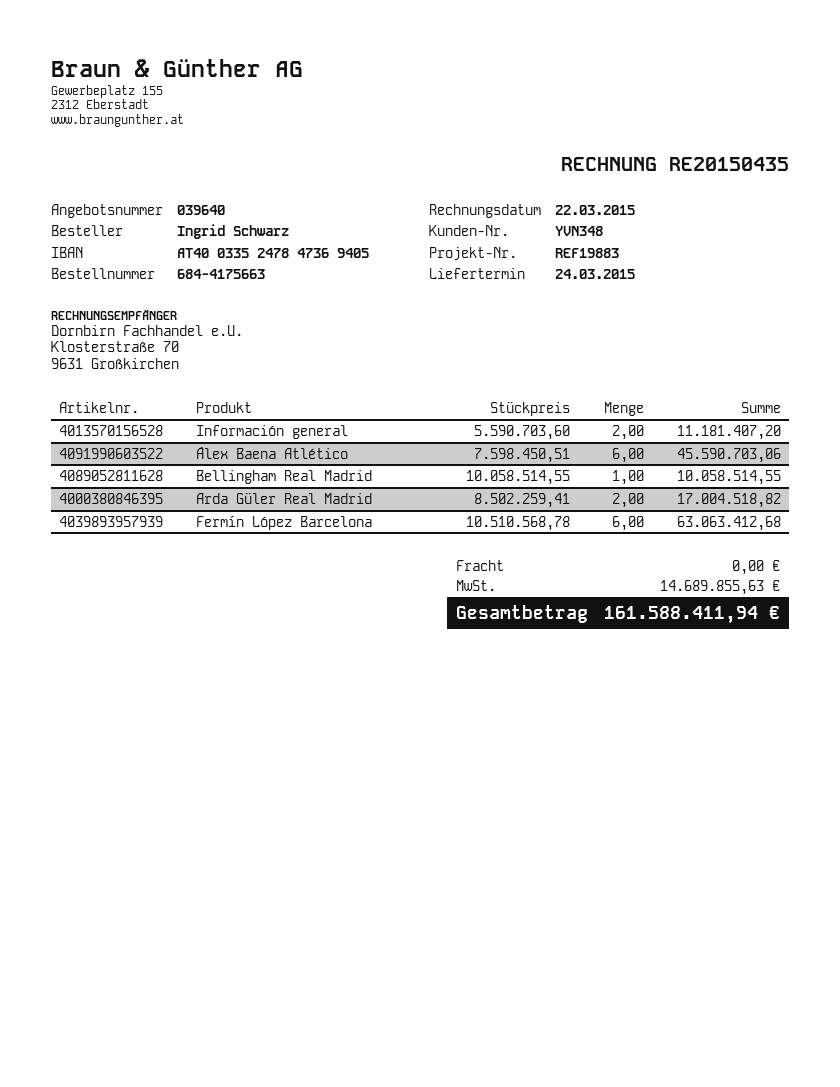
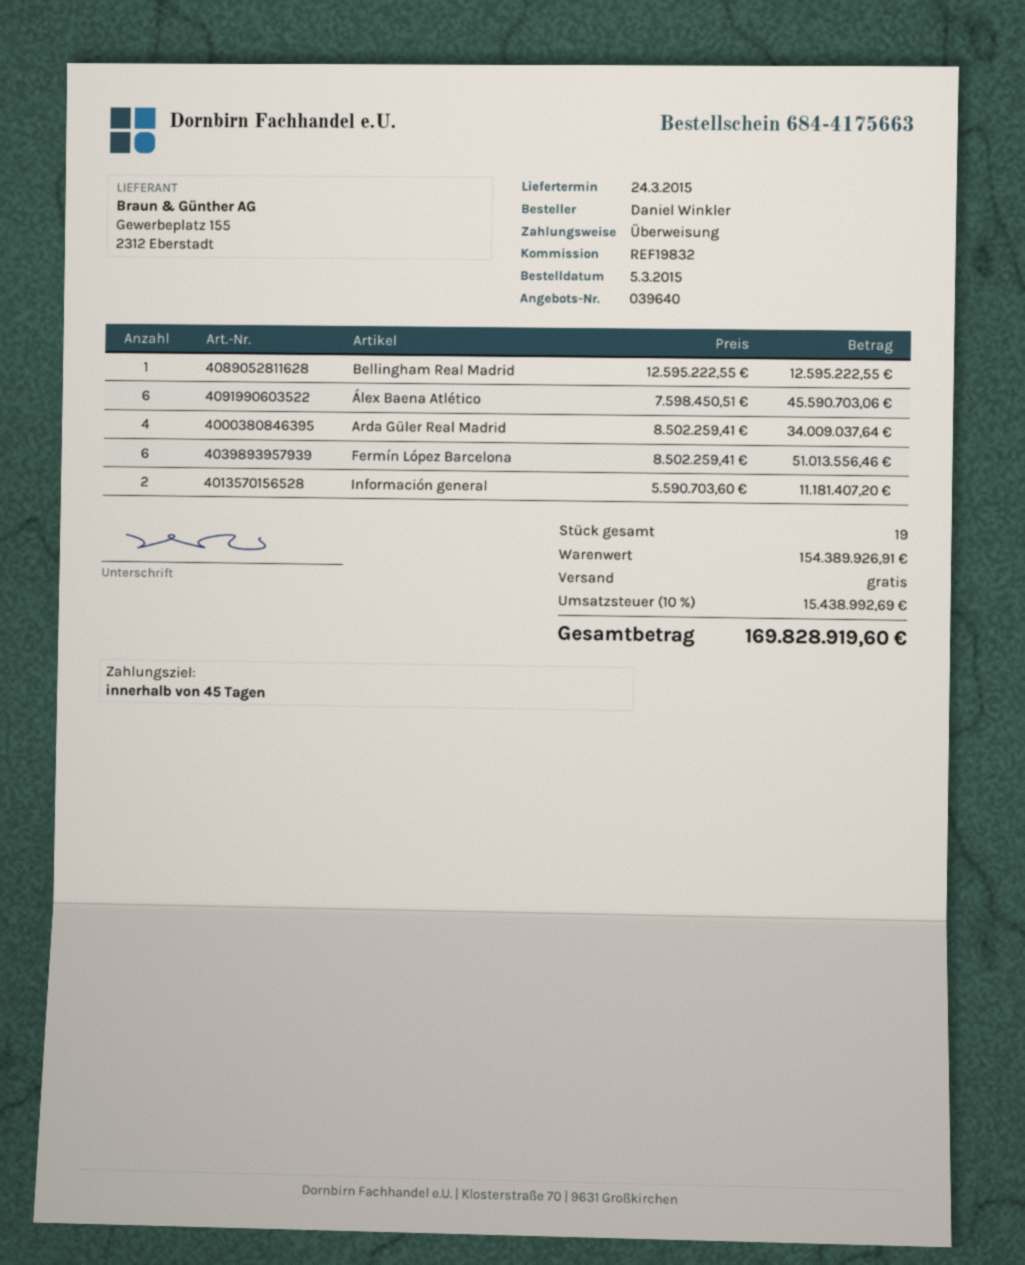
reference: REF19883 -> REF19832
ordered by: Ingrid Schwarz -> Daniel Winkler
Bellingham Real Madrid: 1 x 10058514.55 = 10058514.55 -> 1 x 12595222.55 = 12595222.55
Arda Güler Real Madrid: 2 x 8502259.41 = 17004518.82 -> 4 x 8502259.41 = 34009037.64
Fermín López Barcelona: 6 x 10510568.78 = 63063412.68 -> 6 x 8502259.41 = 51013556.46
tax: 14689855.63 -> 15438992.69
total: 161588411.94 -> 169828919.60

